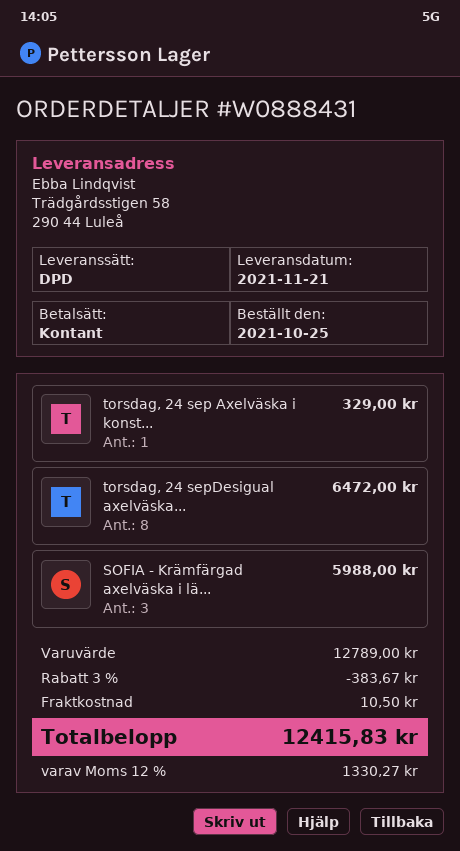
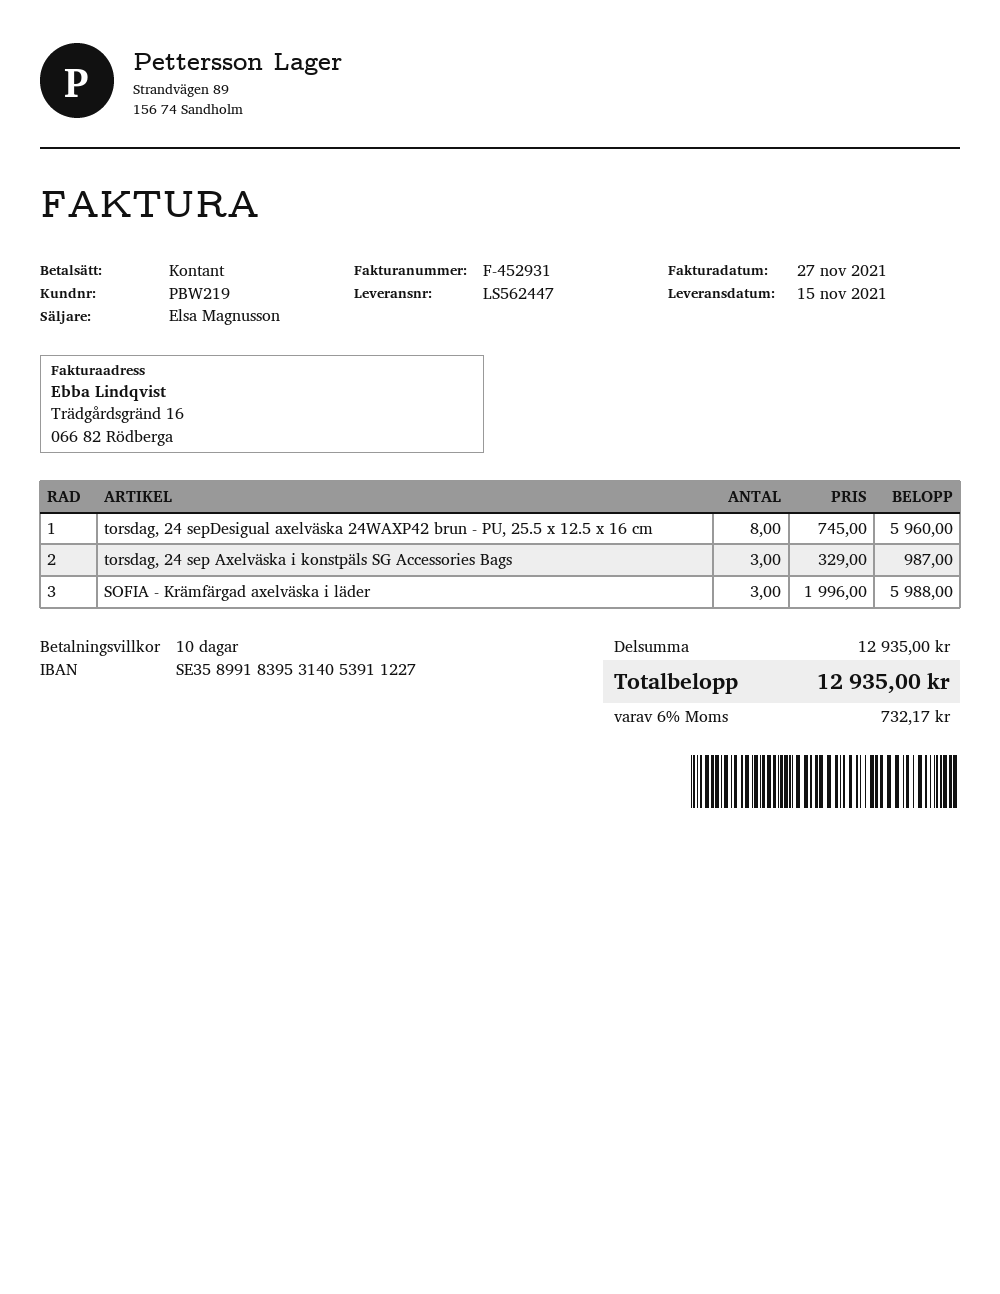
delivery date: 2021-11-21 -> 2021-11-15
torsdag, 24 sep Axelväska i konst...: 1 for 329.00 -> 3 for 987.00
torsdag, 24 sepDesigual axelväska...: 8 for 6472.00 -> 8 for 5960.00
subtotal: 12789.00 -> 12935.00
discount: 3% = 383.67 -> none
shipping: 10.50 -> none
tax: 12% = 1330.27 -> 6% = 732.17
total: 12415.83 -> 12935.00

